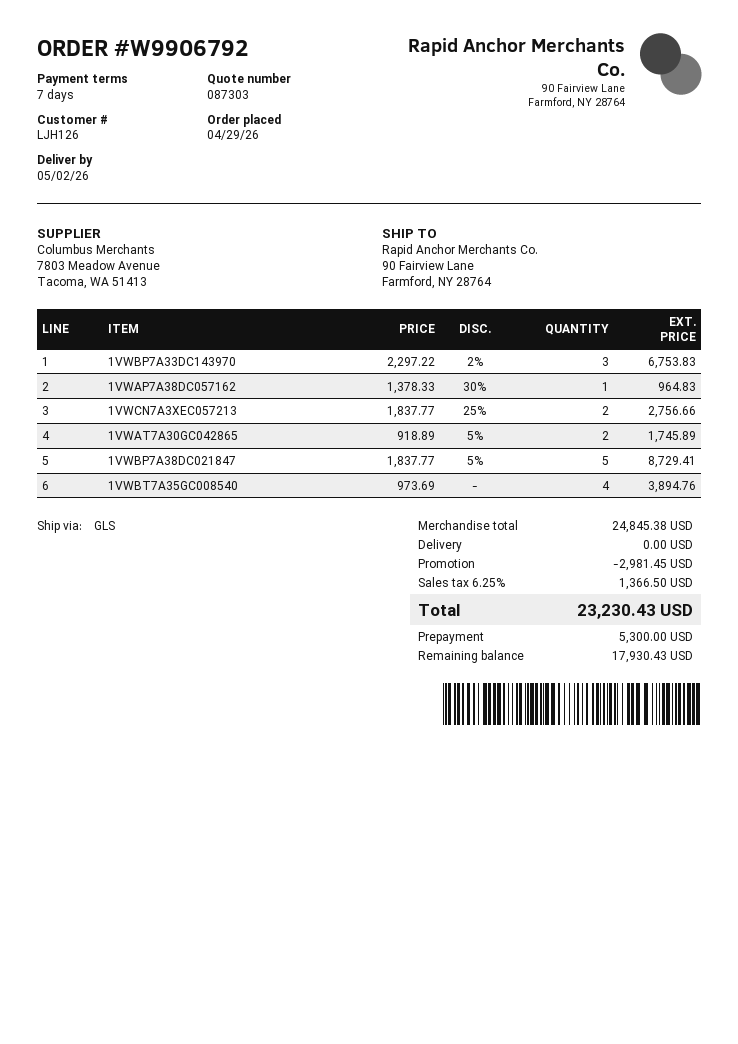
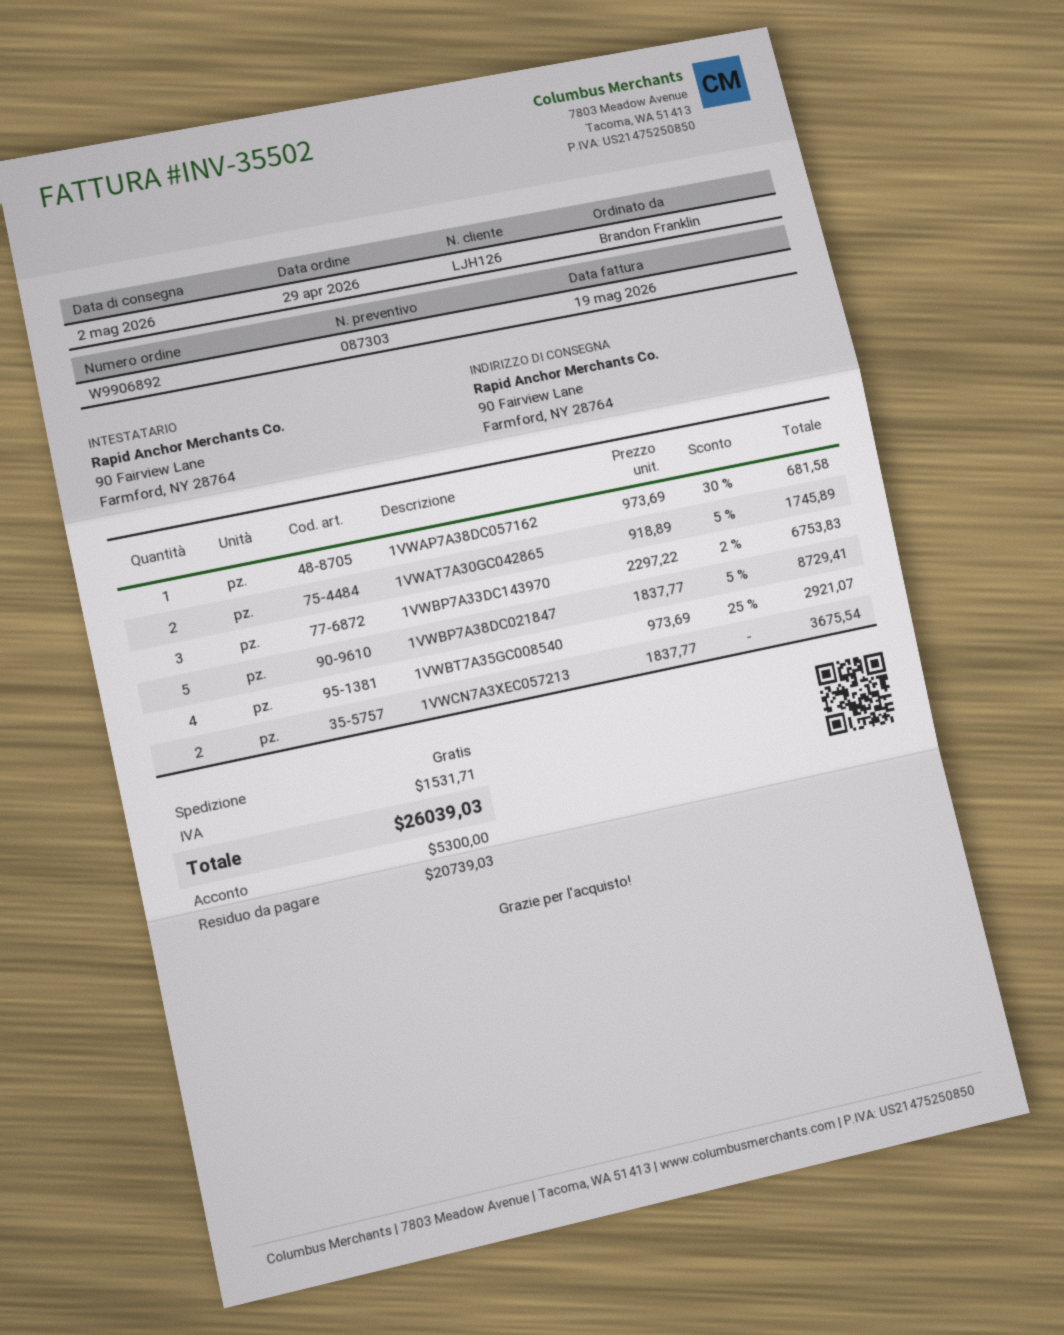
order number: W9906792 -> W9906892
1VWAP7A38DC057162: 1 x 1378.33 - 30% = 964.83 -> 1 x 973.69 - 30% = 681.58
1VWCN7A3XEC057213: 2 x 1837.77 - 25% = 2756.66 -> 2 x 1837.77 = 3675.54
1VWBT7A35GC008540: 4 x 973.69 = 3894.76 -> 4 x 973.69 - 25% = 2921.07
discount: 2981.45 -> none
tax: 1366.50 -> 1531.71
total: 23230.43 -> 26039.03
balance: 17930.43 -> 20739.03

